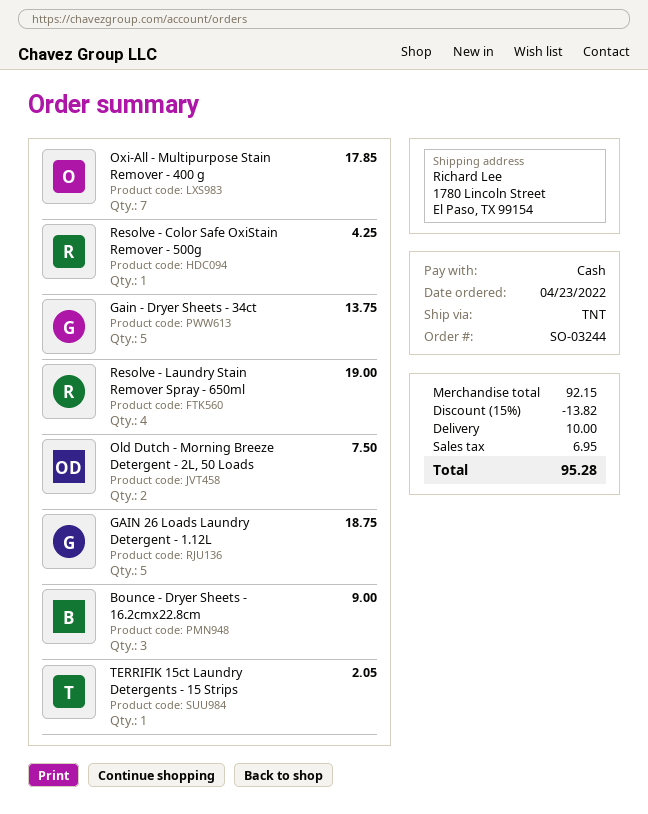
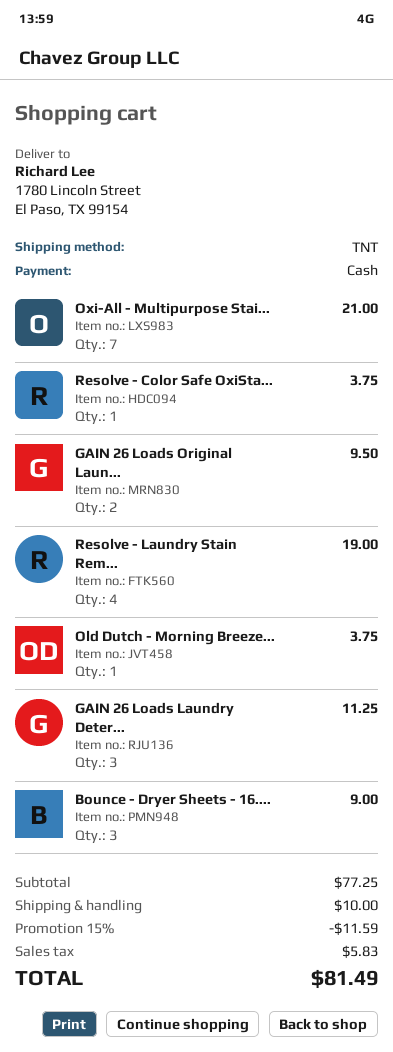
Oxi-All - Multipurpose Stain Remover - 400 g: 7 for 17.85 -> 7 for 21.00
Resolve - Color Safe OxiStain Remover - 500g: 1 for 4.25 -> 1 for 3.75
Gain - Dryer Sheets - 34ct: 5 for 13.75 -> none
Old Dutch - Morning Breeze Detergent - 2L, 50 Loads: 2 for 7.50 -> 1 for 3.75
GAIN 26 Loads Laundry Detergent - 1.12L: 5 for 18.75 -> 3 for 11.25
TERRIFIK 15ct Laundry Detergents - 15 Strips: 1 for 2.05 -> none
GAIN 26 Loads Original Laun...: none -> 2 for 9.50
subtotal: 92.15 -> 77.25
discount: 15% = 13.82 -> 15% = 11.59
tax: 6.95 -> 5.83
total: 95.28 -> 81.49

